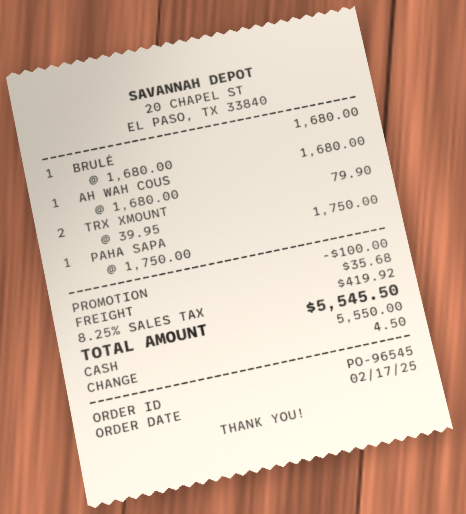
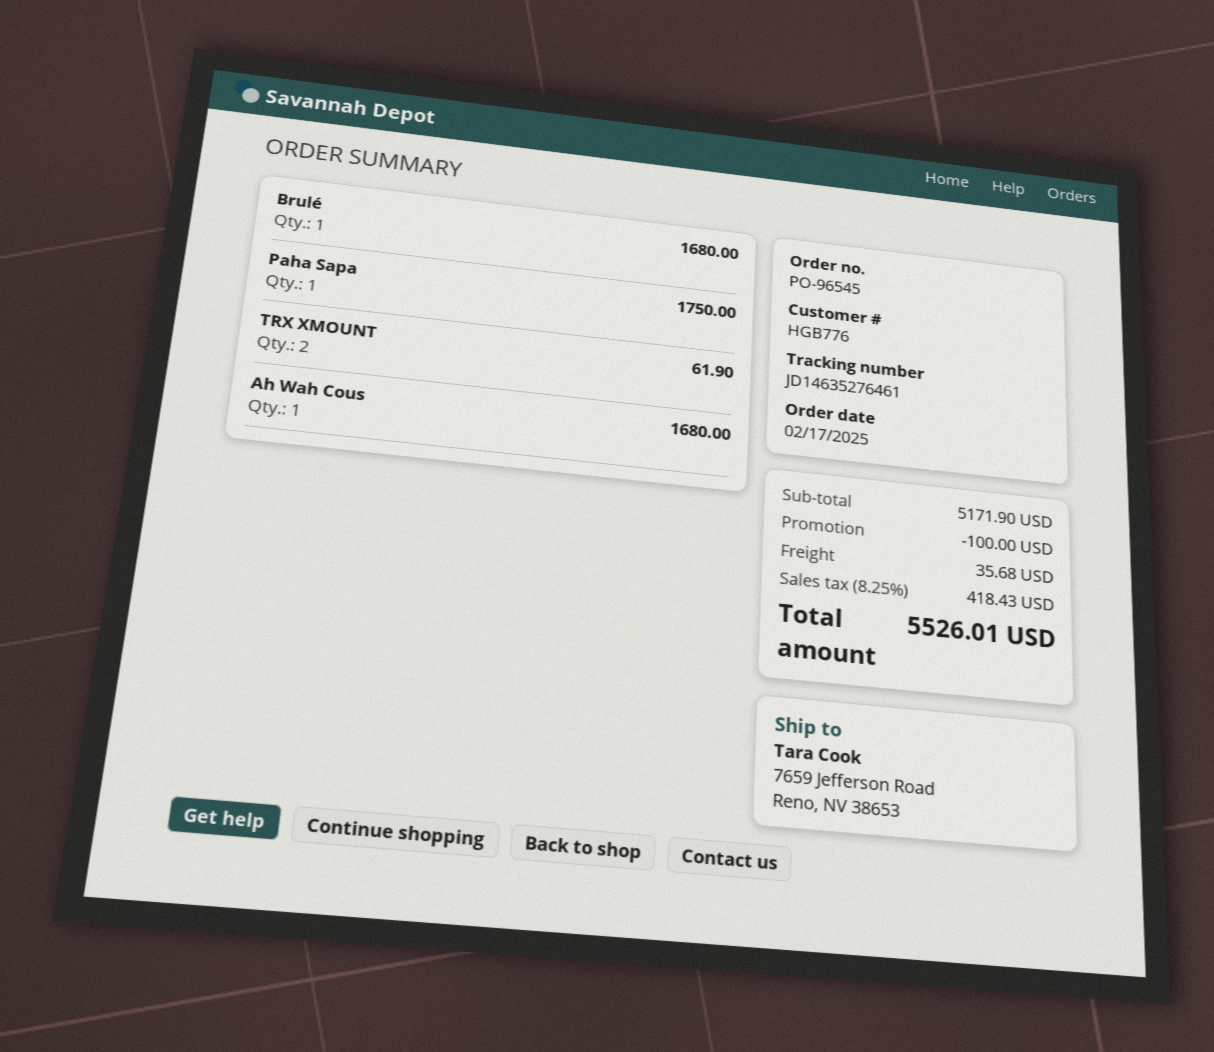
TRX XMOUNT: 2 for 79.90 -> 2 for 61.90
tax: 8.25% = 419.92 -> 8.25% = 418.43
total: 5545.50 -> 5526.01

